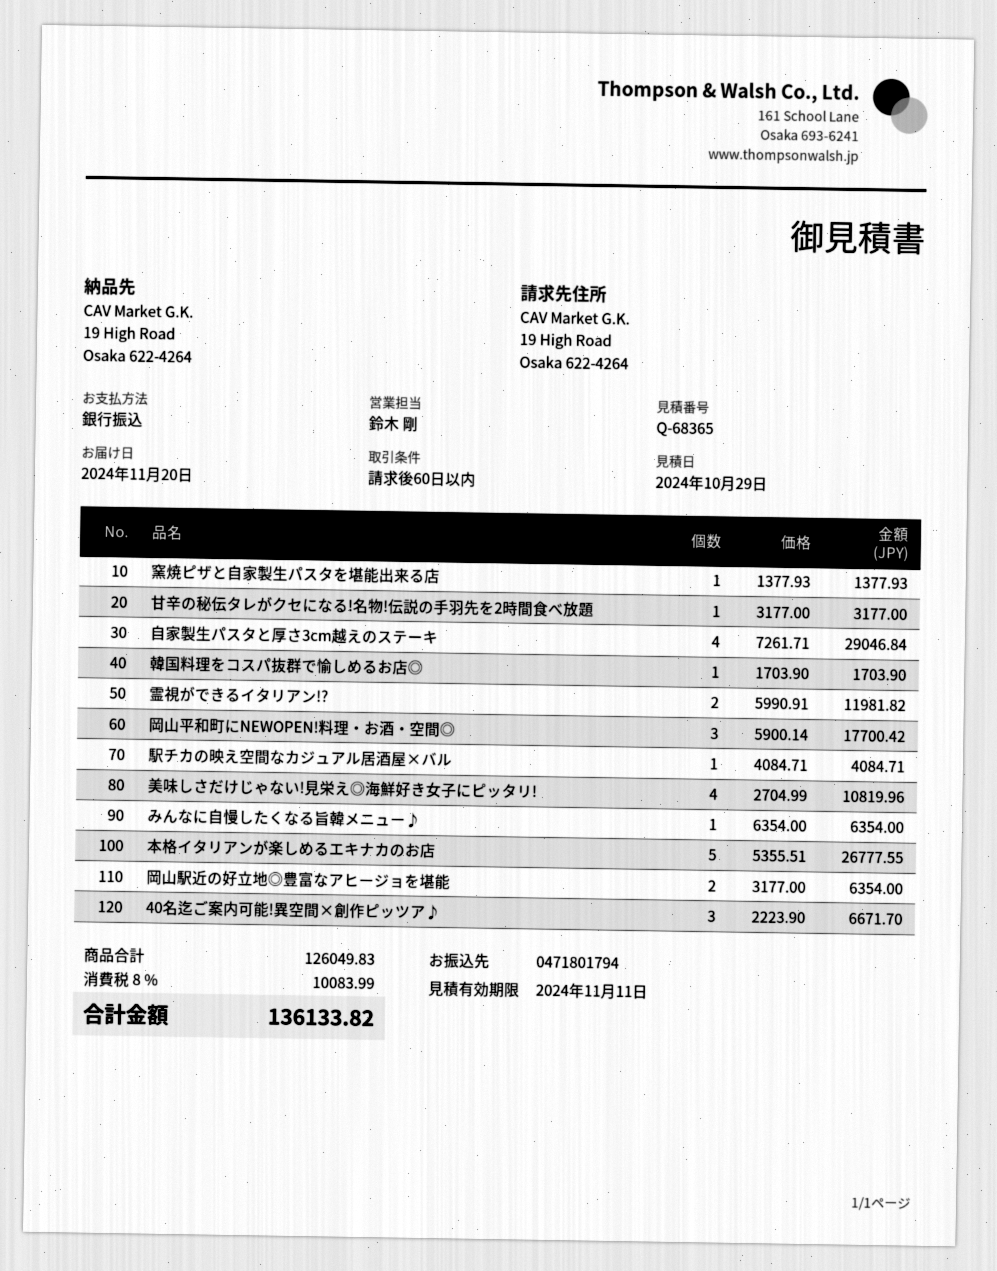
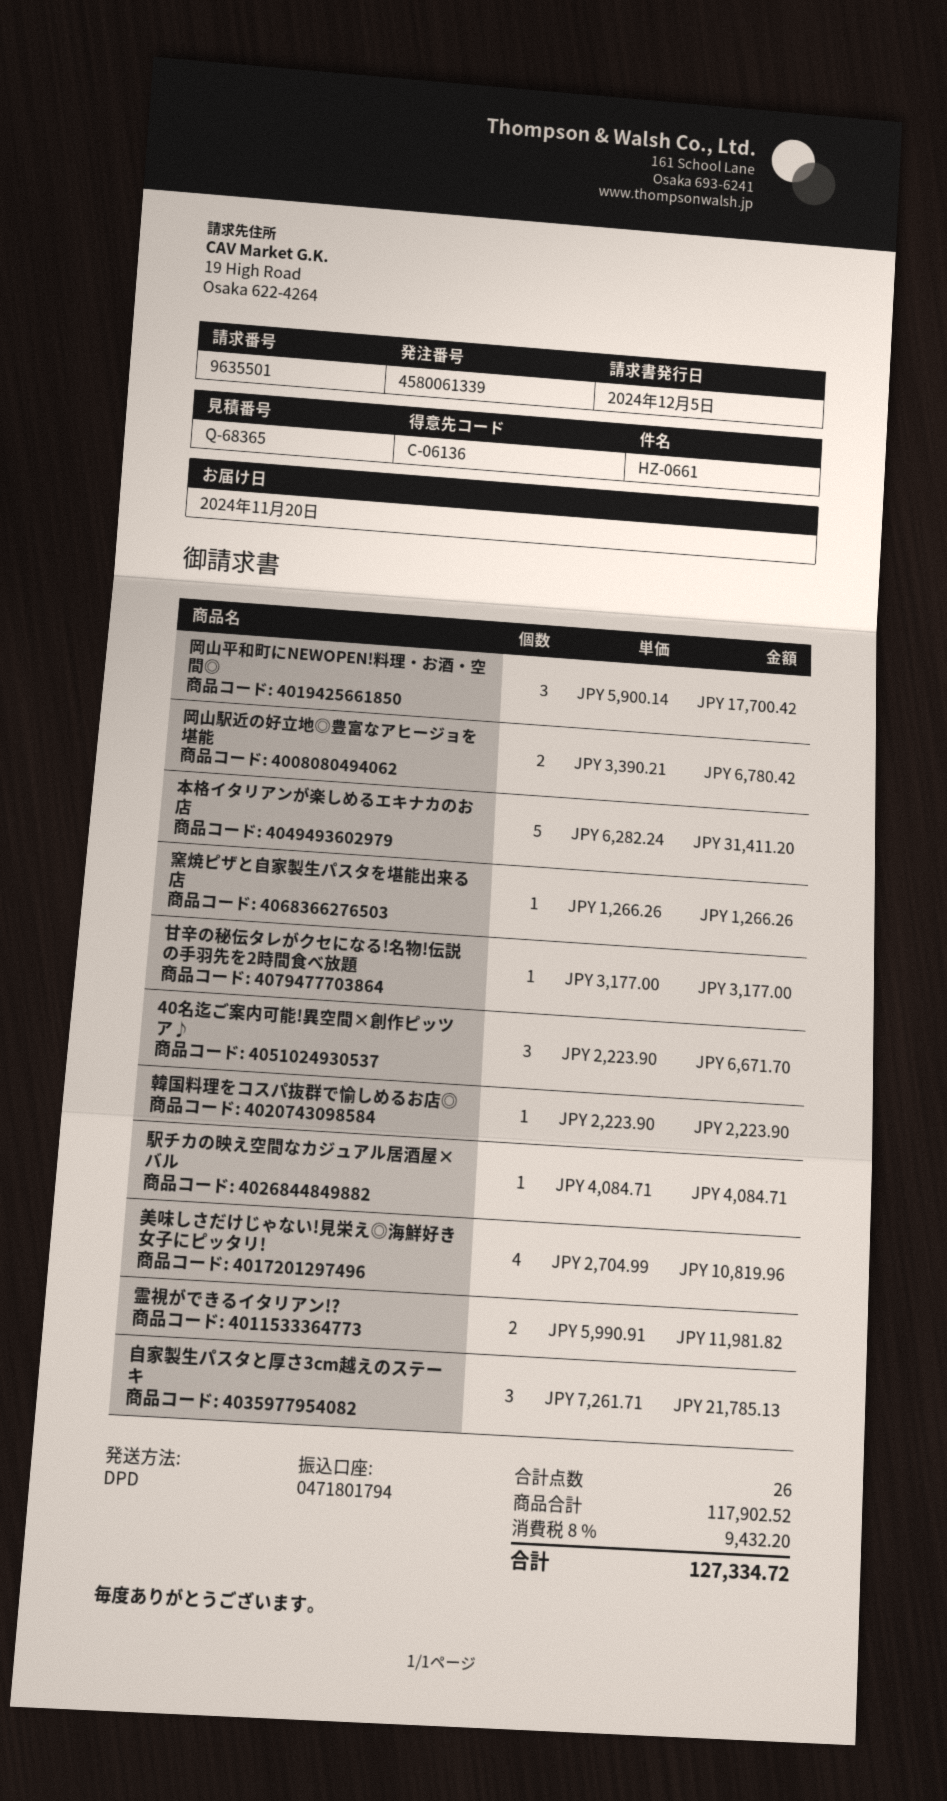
窯焼ピザと自家製生パスタを堪能出来る店: 1 x 1377.93 = 1377.93 -> 1 x 1266.26 = 1266.26
自家製生パスタと厚さ3cm越えのステーキ: 4 x 7261.71 = 29046.84 -> 3 x 7261.71 = 21785.13
韓国料理をコスパ抜群で愉しめるお店◎: 1 x 1703.90 = 1703.90 -> 1 x 2223.90 = 2223.90
みんなに自慢したくなる旨韓メニュー♪: 1 x 6354.00 = 6354.00 -> none
本格イタリアンが楽しめるエキナカのお店: 5 x 5355.51 = 26777.55 -> 5 x 6282.24 = 31411.20
岡山駅近の好立地◎豊富なアヒージョを堪能: 2 x 3177.00 = 6354.00 -> 2 x 3390.21 = 6780.42
subtotal: 126049.83 -> 117902.52
tax: 8% = 10083.99 -> 8% = 9432.20
total: 136133.82 -> 127334.72

